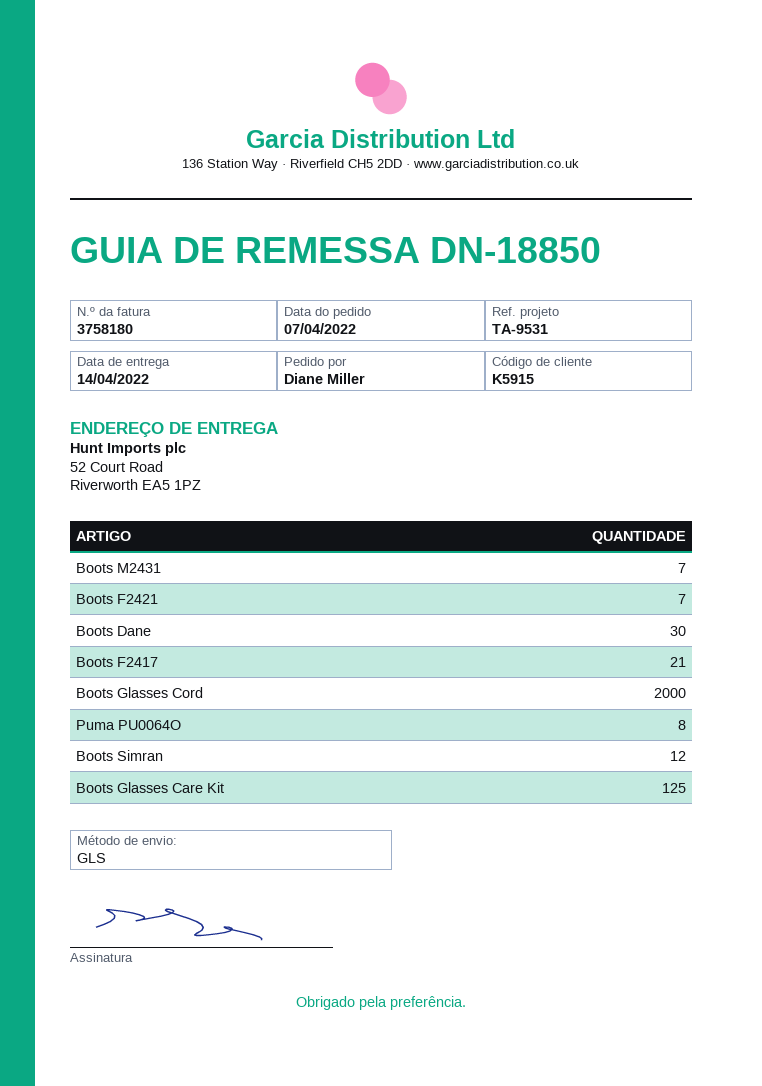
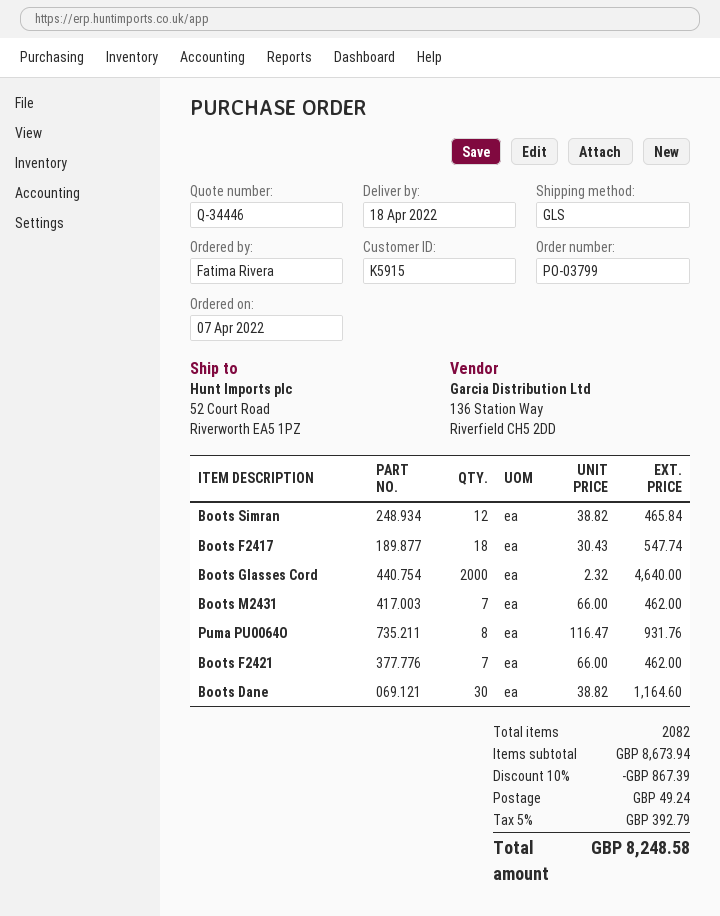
delivery date: 2022-04-14 -> 2022-04-18
ordered by: Diane Miller -> Fatima Rivera
Boots F2417: 21 -> 18
Boots Glasses Care Kit: 125 -> none

